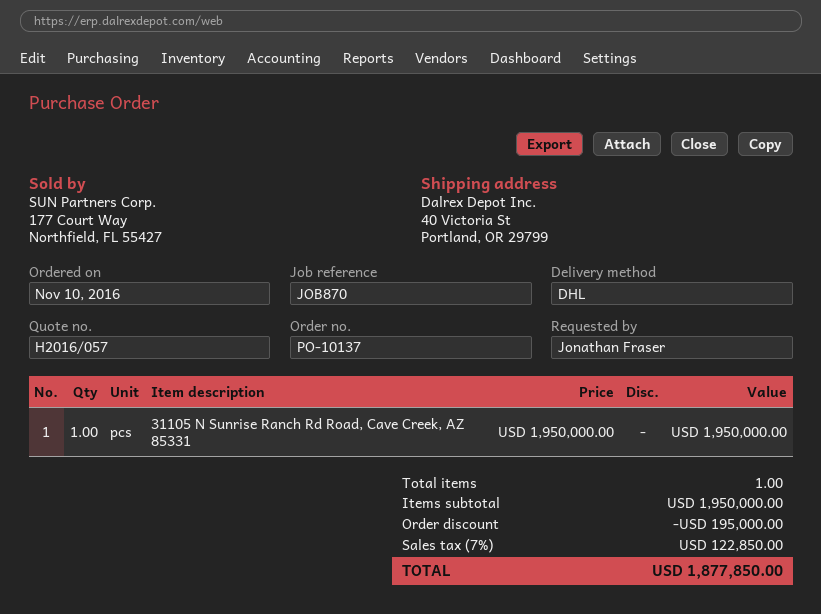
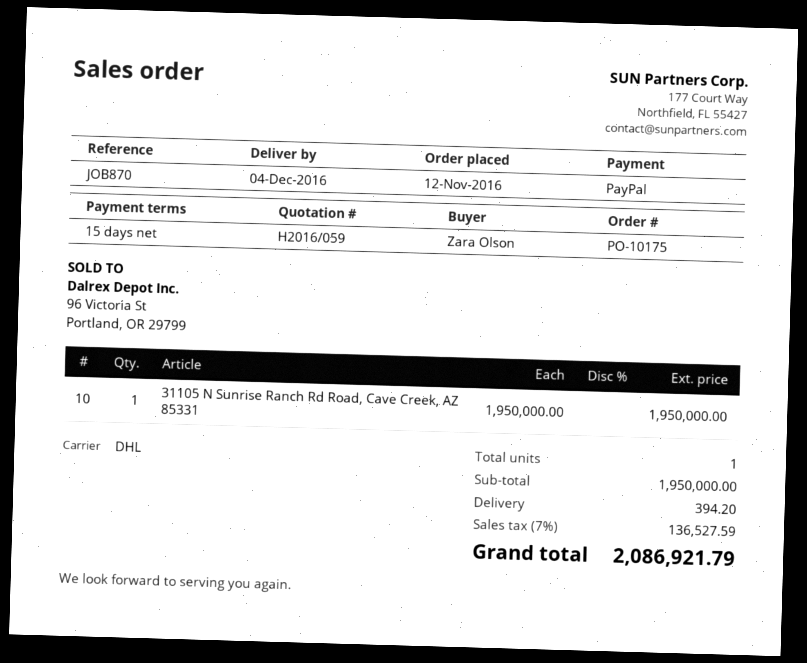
quote number: H2016/057 -> H2016/059
order number: PO-10137 -> PO-10175
order date: 2016-11-10 -> 2016-11-12
ordered by: Jonathan Fraser -> Zara Olson
discount: 195000.00 -> none
shipping: none -> 394.20
tax: 7% = 122850.00 -> 7% = 136527.59
total: 1877850.00 -> 2086921.79

